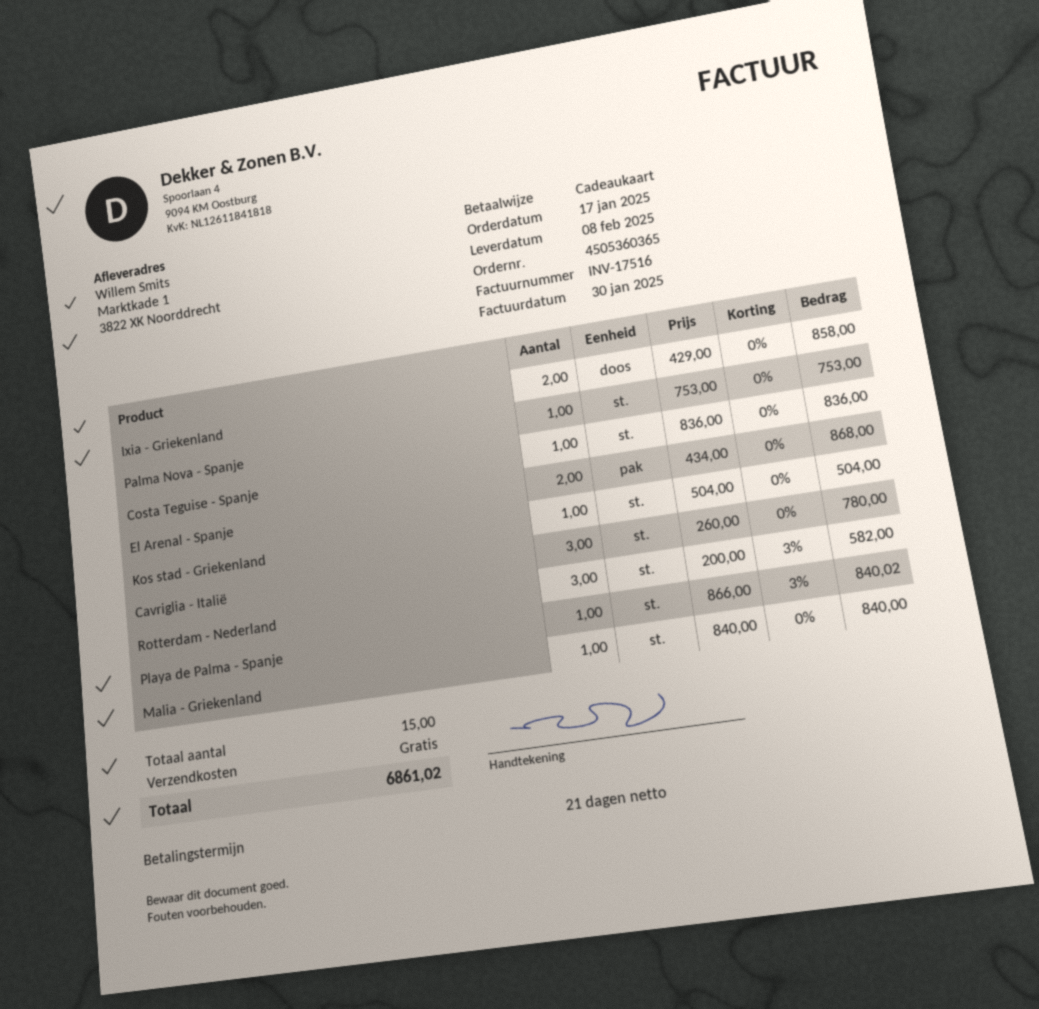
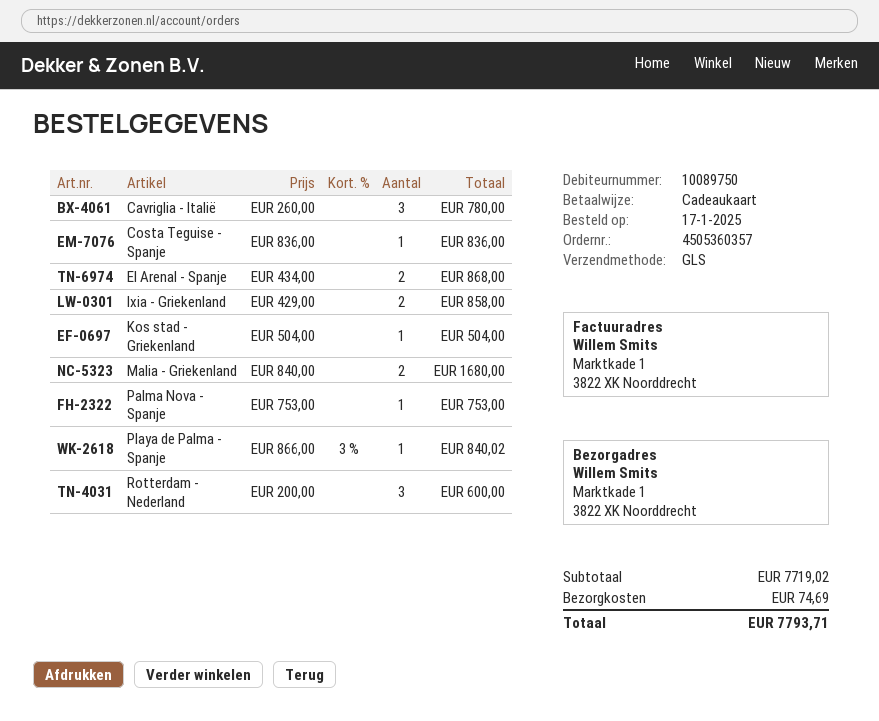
order number: 4505360365 -> 4505360357
Rotterdam - Nederland: 3 x 200.00 - 3% = 582.00 -> 3 x 200.00 = 600.00
Malia - Griekenland: 1 x 840.00 = 840.00 -> 2 x 840.00 = 1680.00
shipping: 0.00 -> 74.69
total: 6861.02 -> 7793.71

